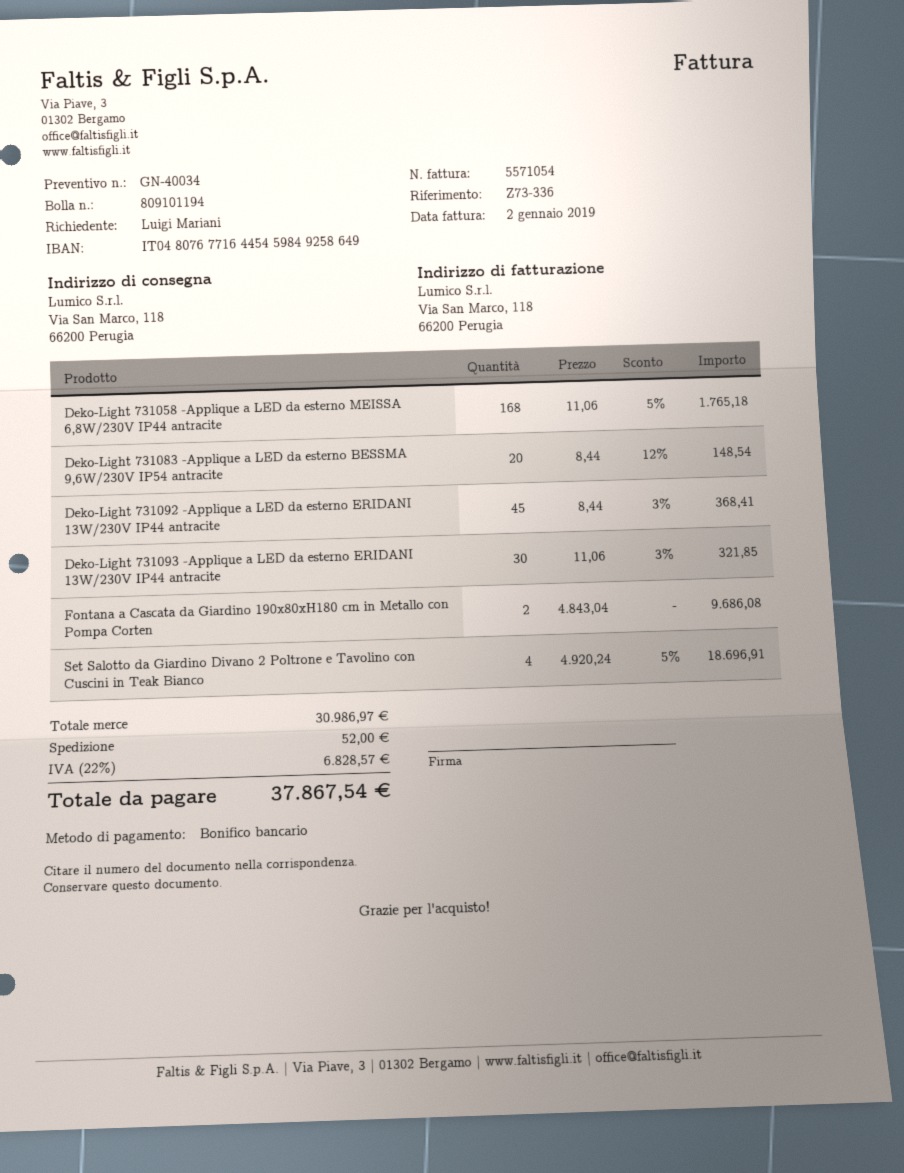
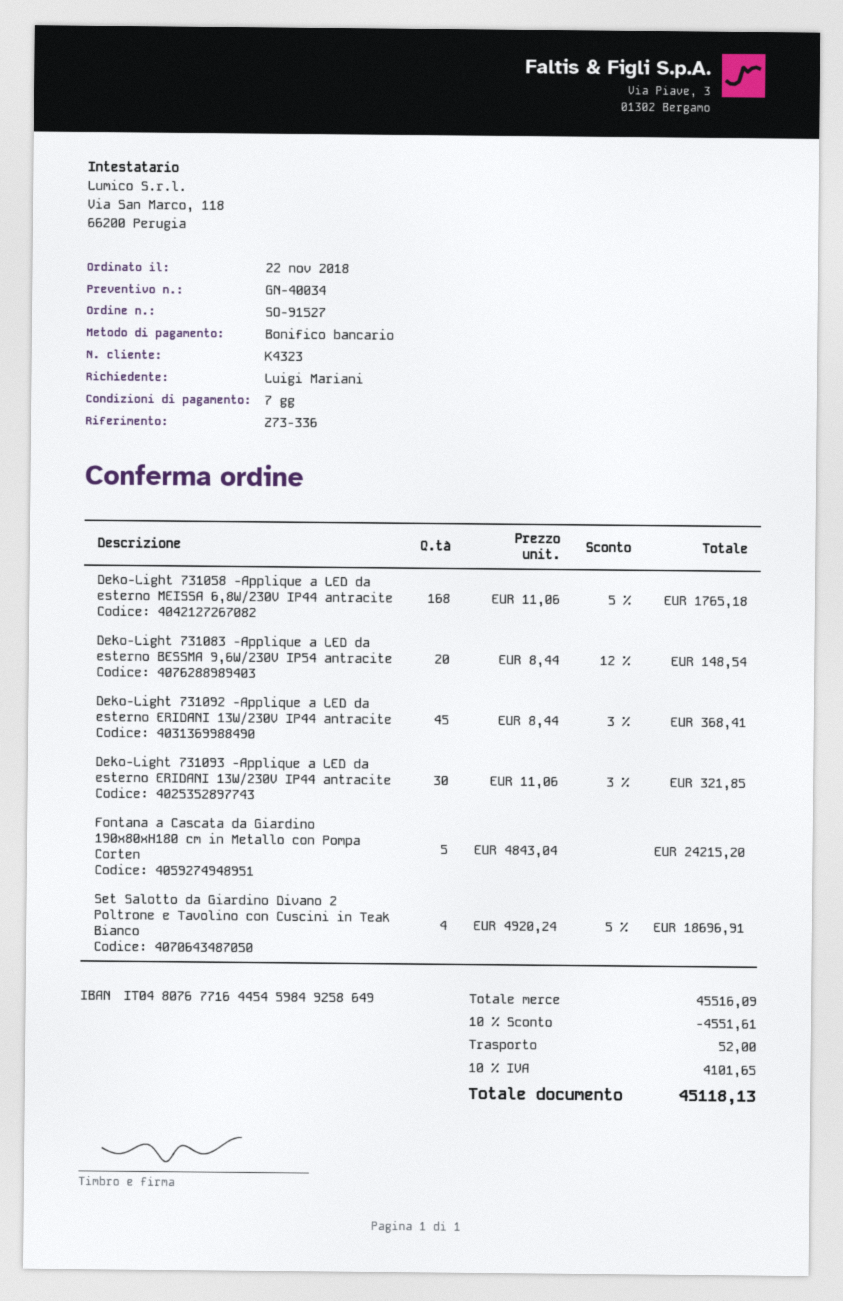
Fontana a Cascata da Giardino 190x80xH180 cm in Metallo con Pompa Corten: 2 x 4843.04 = 9686.08 -> 5 x 4843.04 = 24215.20
subtotal: 30986.97 -> 45516.09
discount: none -> 10% = 4551.61
tax: 22% = 6828.57 -> 10% = 4101.65
total: 37867.54 -> 45118.13

